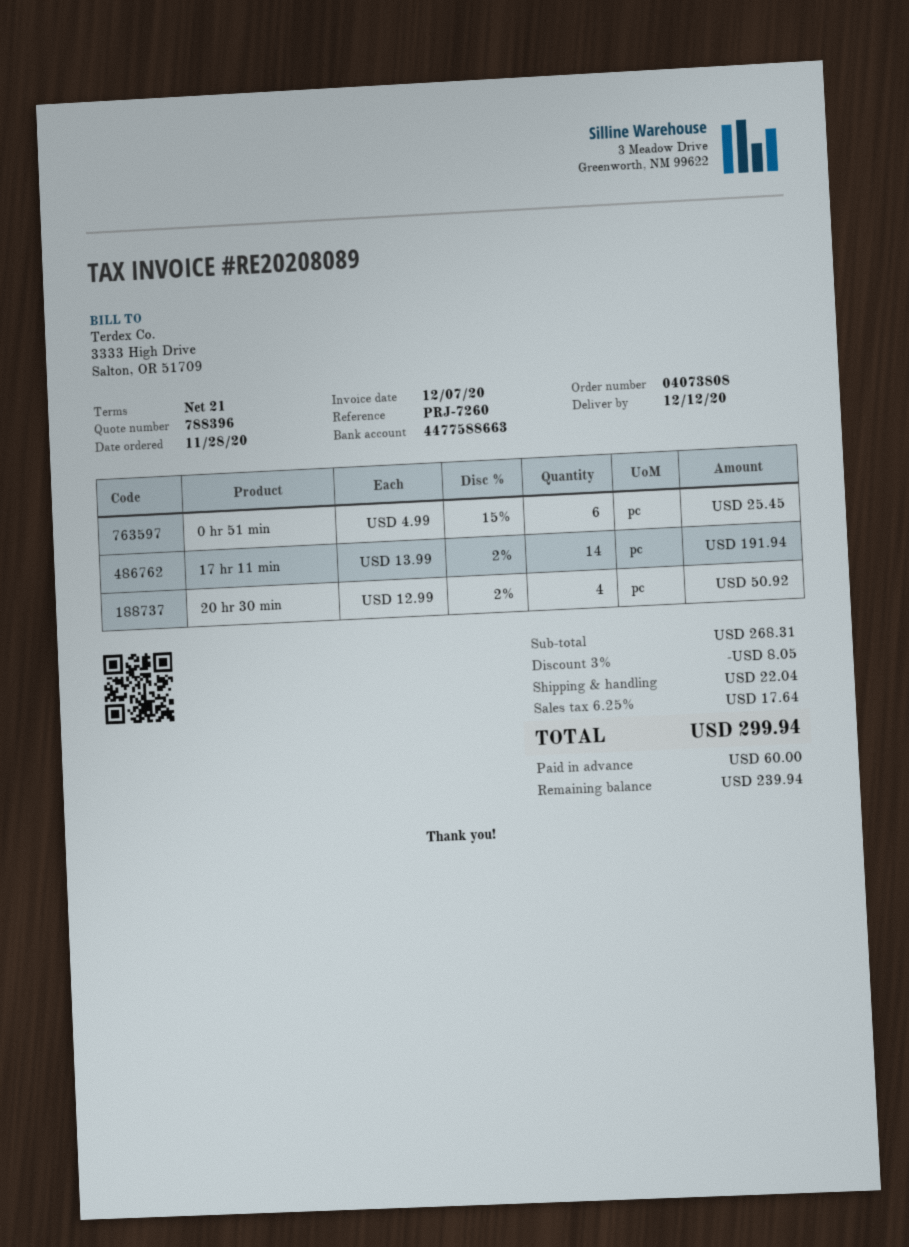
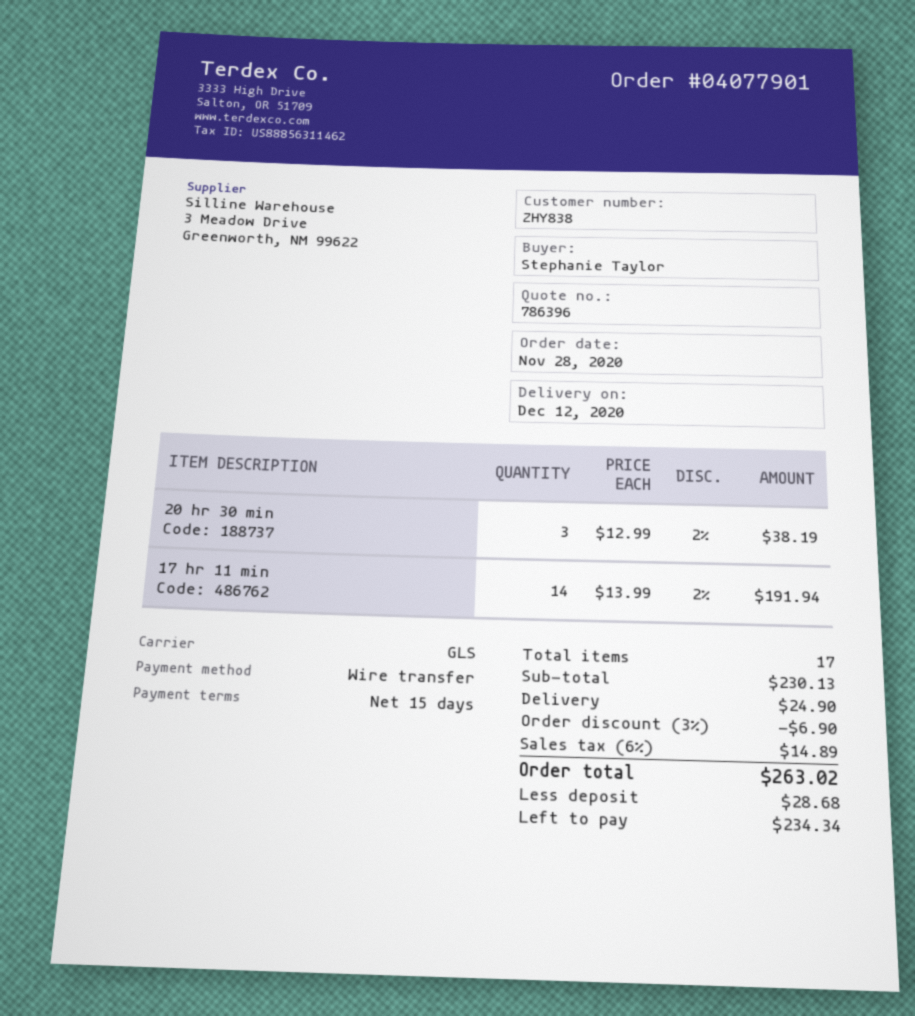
quote number: 788396 -> 786396
order number: 04073808 -> 04077901
payment terms: 21 days -> 15 days
0 hr 51 min: 6 x 4.99 - 15% = 25.45 -> none
20 hr 30 min: 4 x 12.99 - 2% = 50.92 -> 3 x 12.99 - 2% = 38.19
subtotal: 268.31 -> 230.13
discount: 3% = 8.05 -> 3% = 6.90
shipping: 22.04 -> 24.90
tax: 6.25% = 17.64 -> 6% = 14.89
total: 299.94 -> 263.02
deposit: 60.00 -> 28.68
balance: 239.94 -> 234.34

